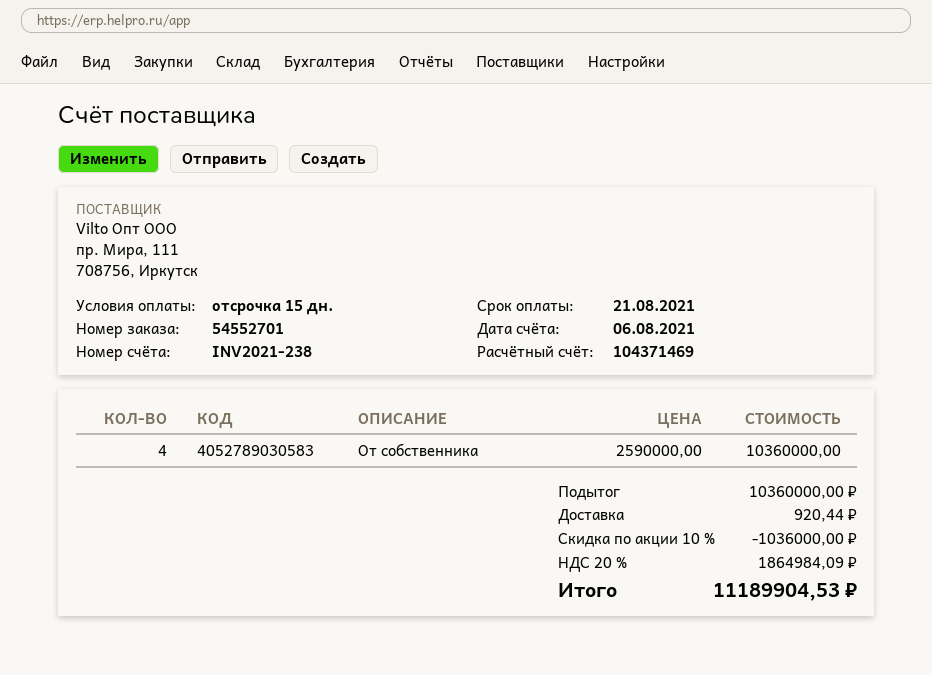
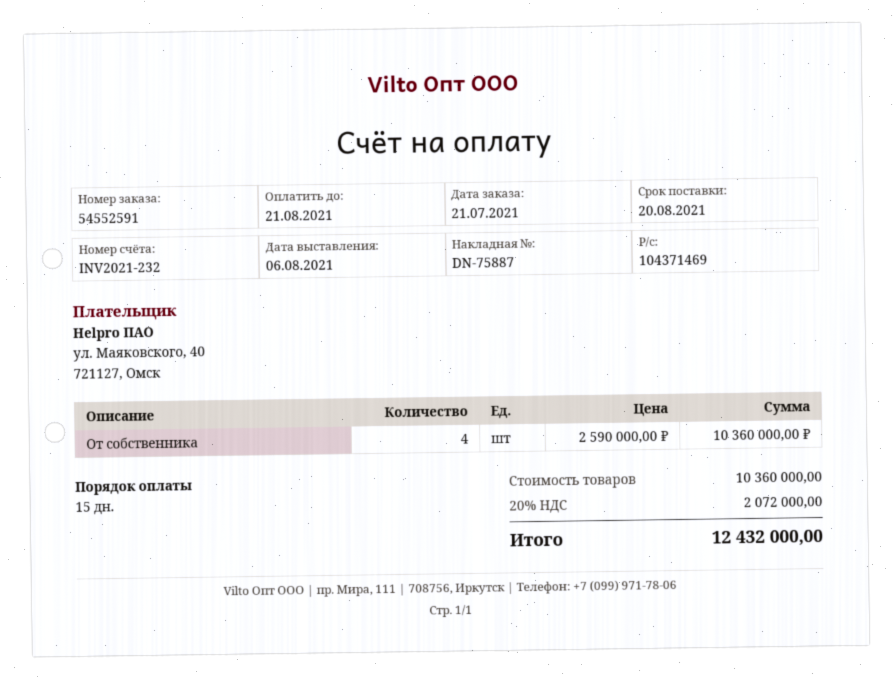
order number: 54552701 -> 54552591
invoice number: INV2021-238 -> INV2021-232
discount: 10% = 1036000.00 -> none
shipping: 920.44 -> none
tax: 20% = 1864984.09 -> 20% = 2072000.00
total: 11189904.53 -> 12432000.00

